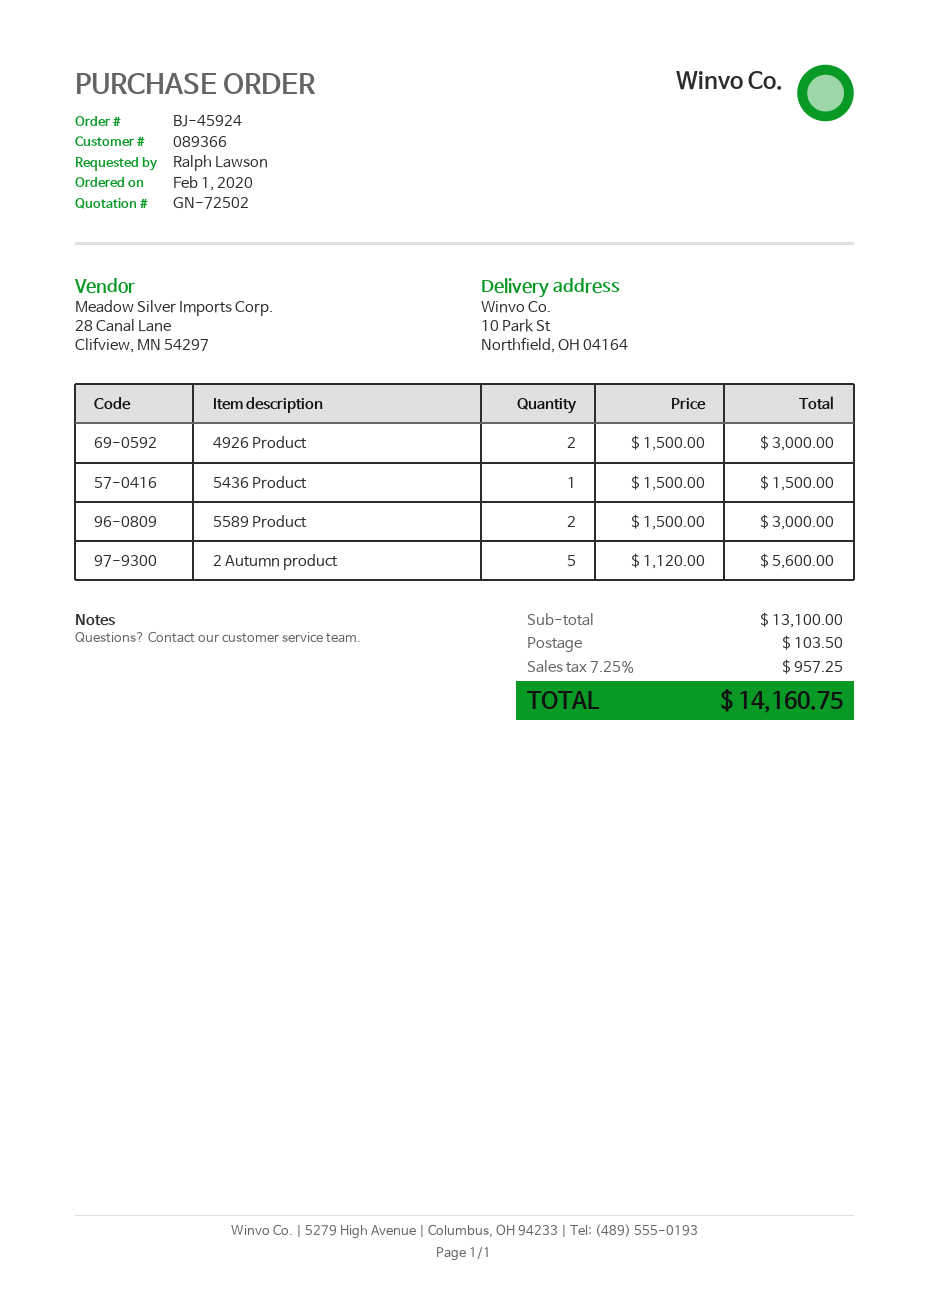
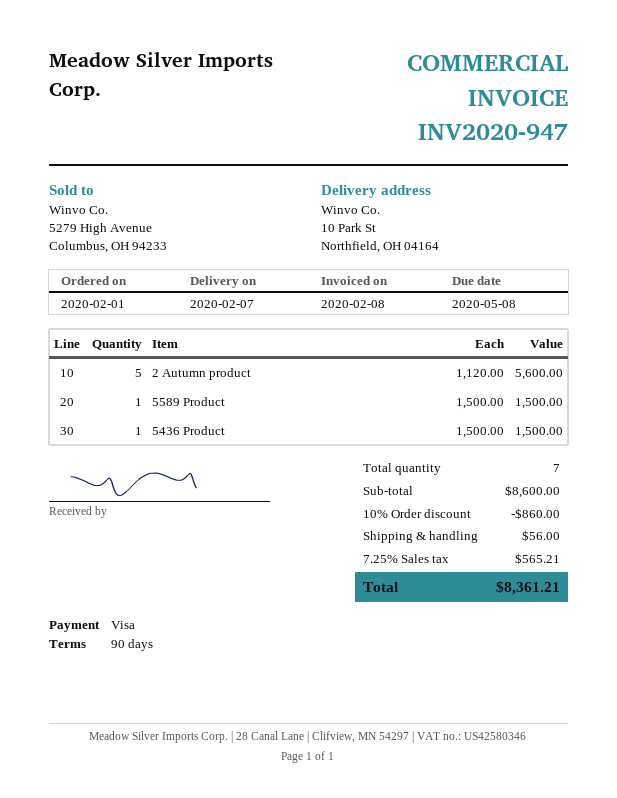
4926 Product: 2 x 1500.00 = 3000.00 -> none
5589 Product: 2 x 1500.00 = 3000.00 -> 1 x 1500.00 = 1500.00
subtotal: 13100.00 -> 8600.00
discount: none -> 10% = 860.00
shipping: 103.50 -> 56.00
tax: 7.25% = 957.25 -> 7.25% = 565.21
total: 14160.75 -> 8361.21

